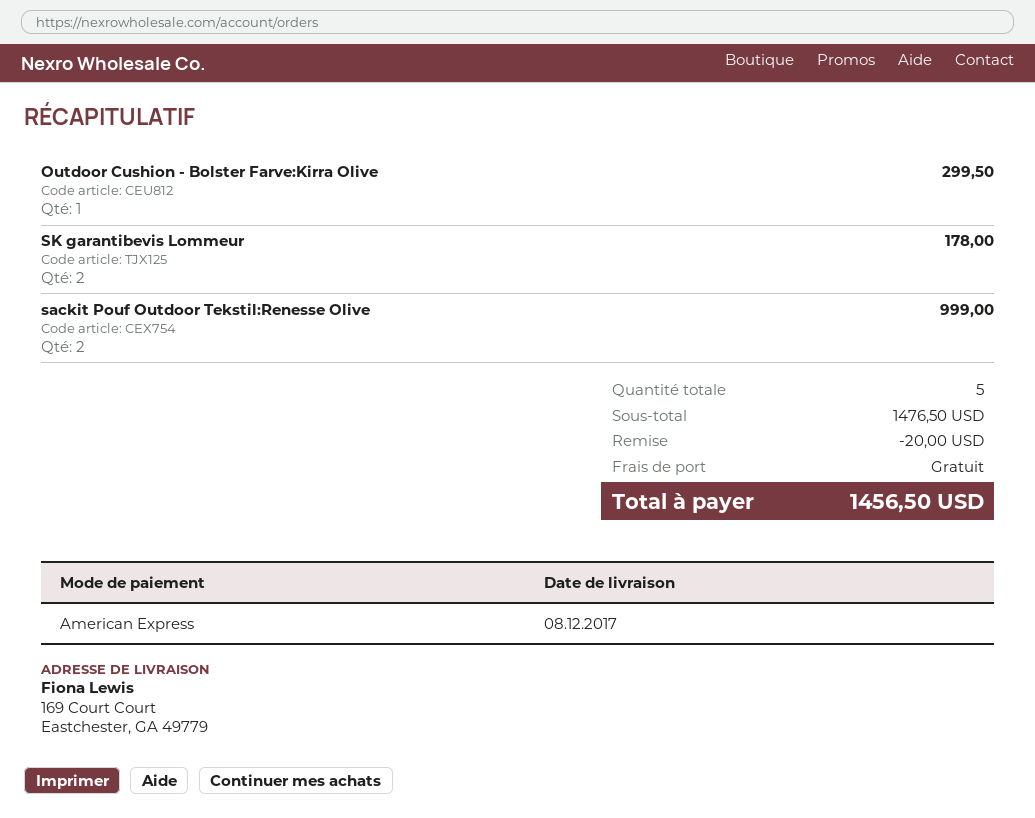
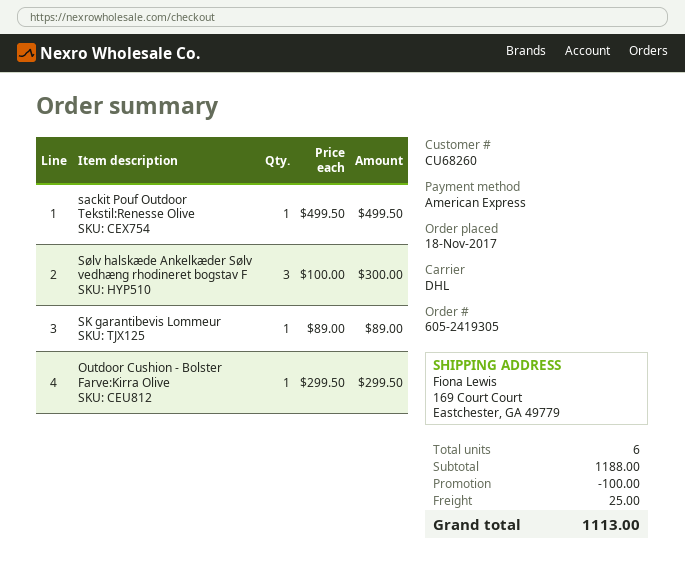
SK garantibevis Lommeur: 2 for 178.00 -> 1 for 89.00
sackit Pouf Outdoor Tekstil:Renesse Olive: 2 for 999.00 -> 1 for 499.50
Sølv halskæde Ankelkæder Sølv vedhæng rhodineret bogstav F: none -> 3 for 300.00
total quantity: 5 -> 6
subtotal: 1476.50 -> 1188.00
discount: 20.00 -> 100.00
shipping: 0.00 -> 25.00
total: 1456.50 -> 1113.00

